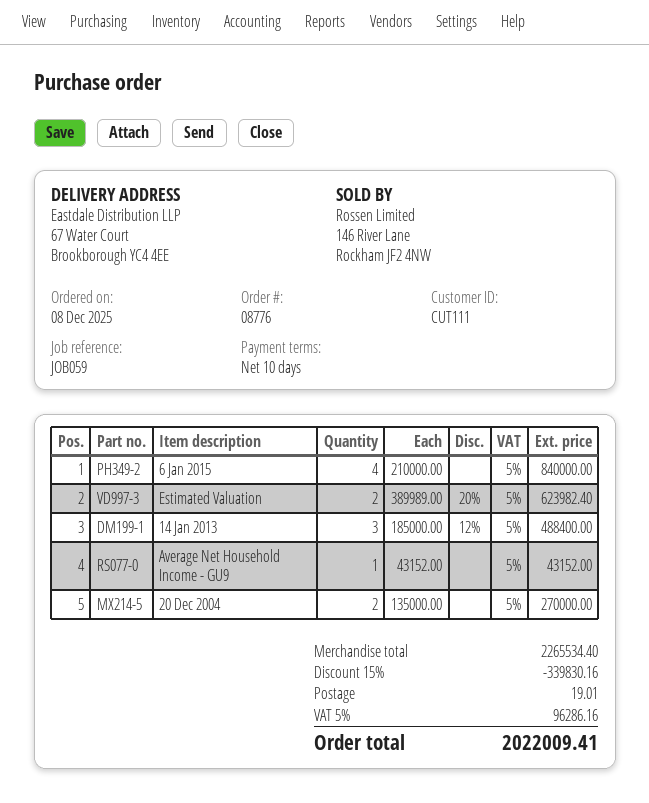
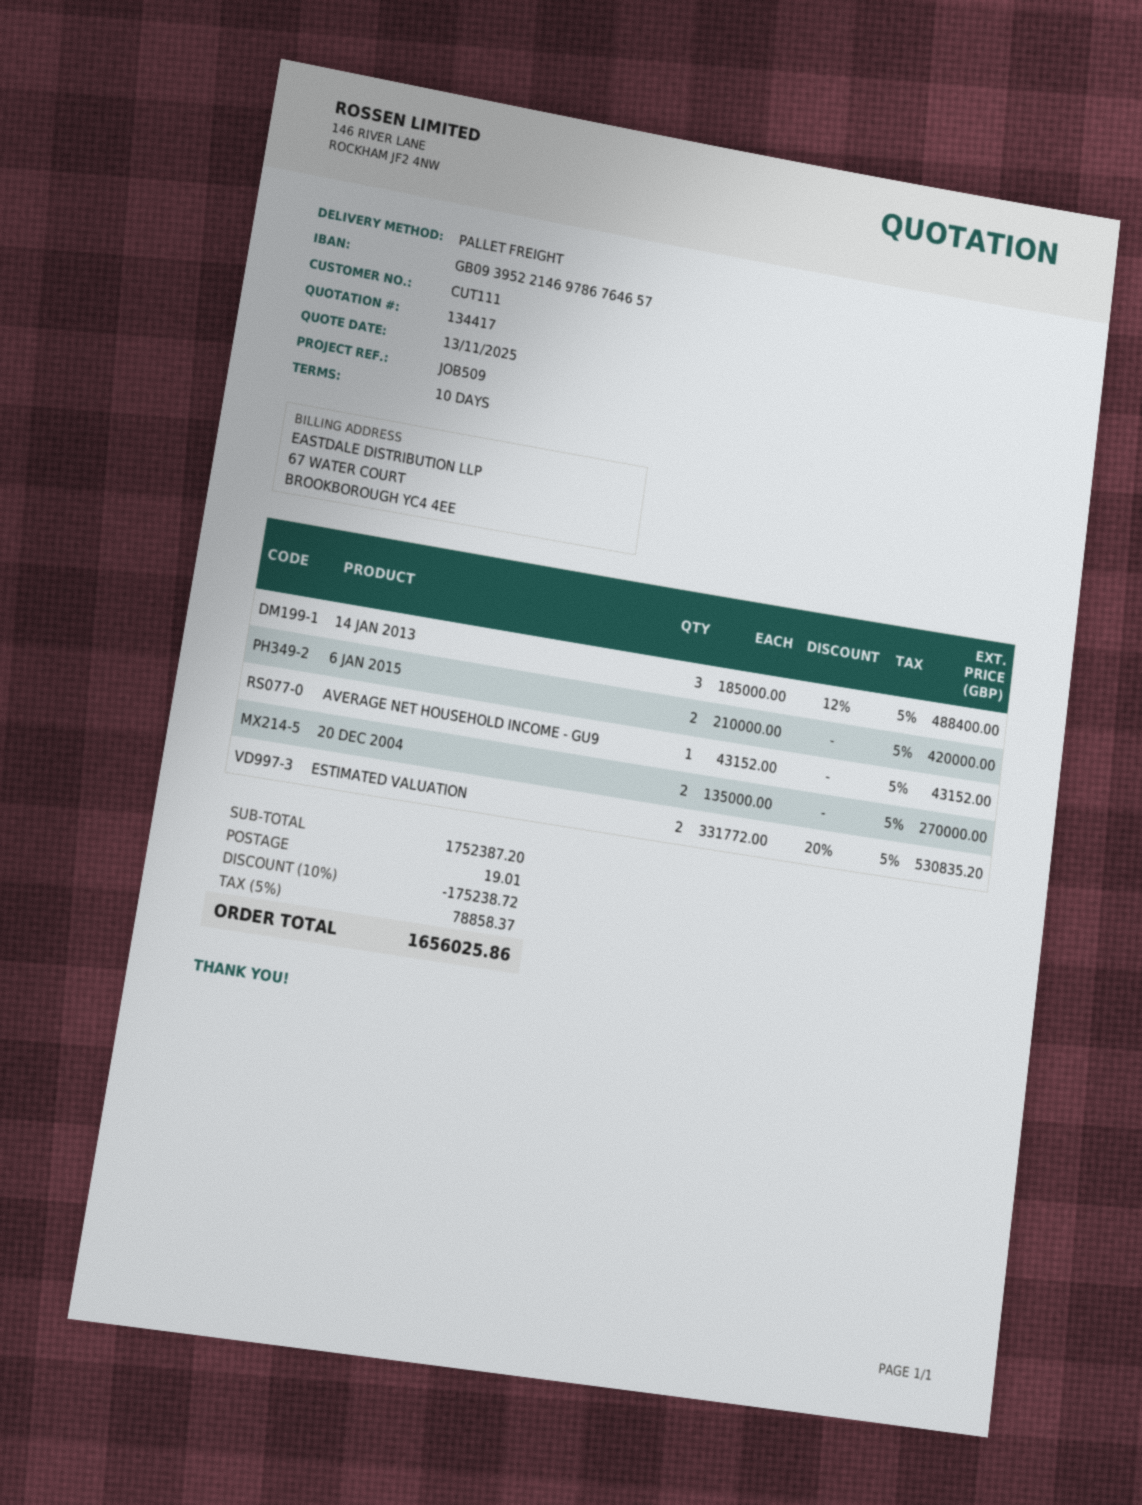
reference: JOB059 -> JOB509
6 Jan 2015: 4 x 210000.00 = 840000.00 -> 2 x 210000.00 = 420000.00
Estimated Valuation: 2 x 389989.00 - 20% = 623982.40 -> 2 x 331772.00 - 20% = 530835.20
subtotal: 2265534.40 -> 1752387.20
discount: 15% = 339830.16 -> 10% = 175238.72
tax: 5% = 96286.16 -> 5% = 78858.37
total: 2022009.41 -> 1656025.86

